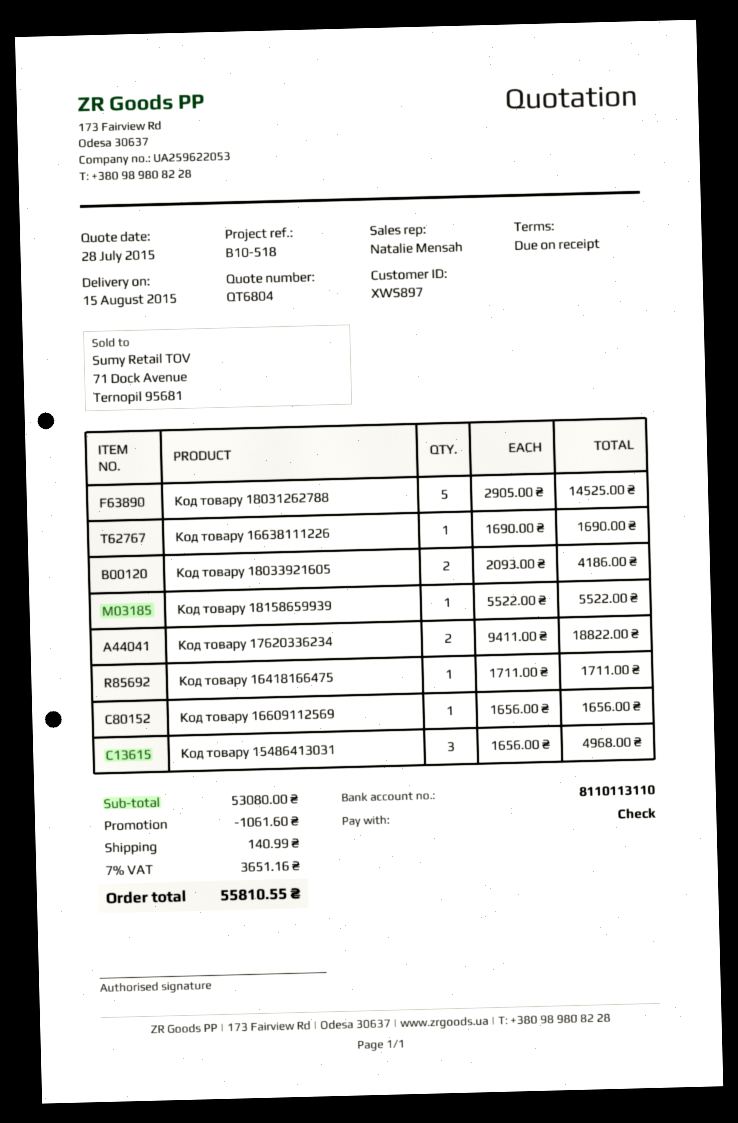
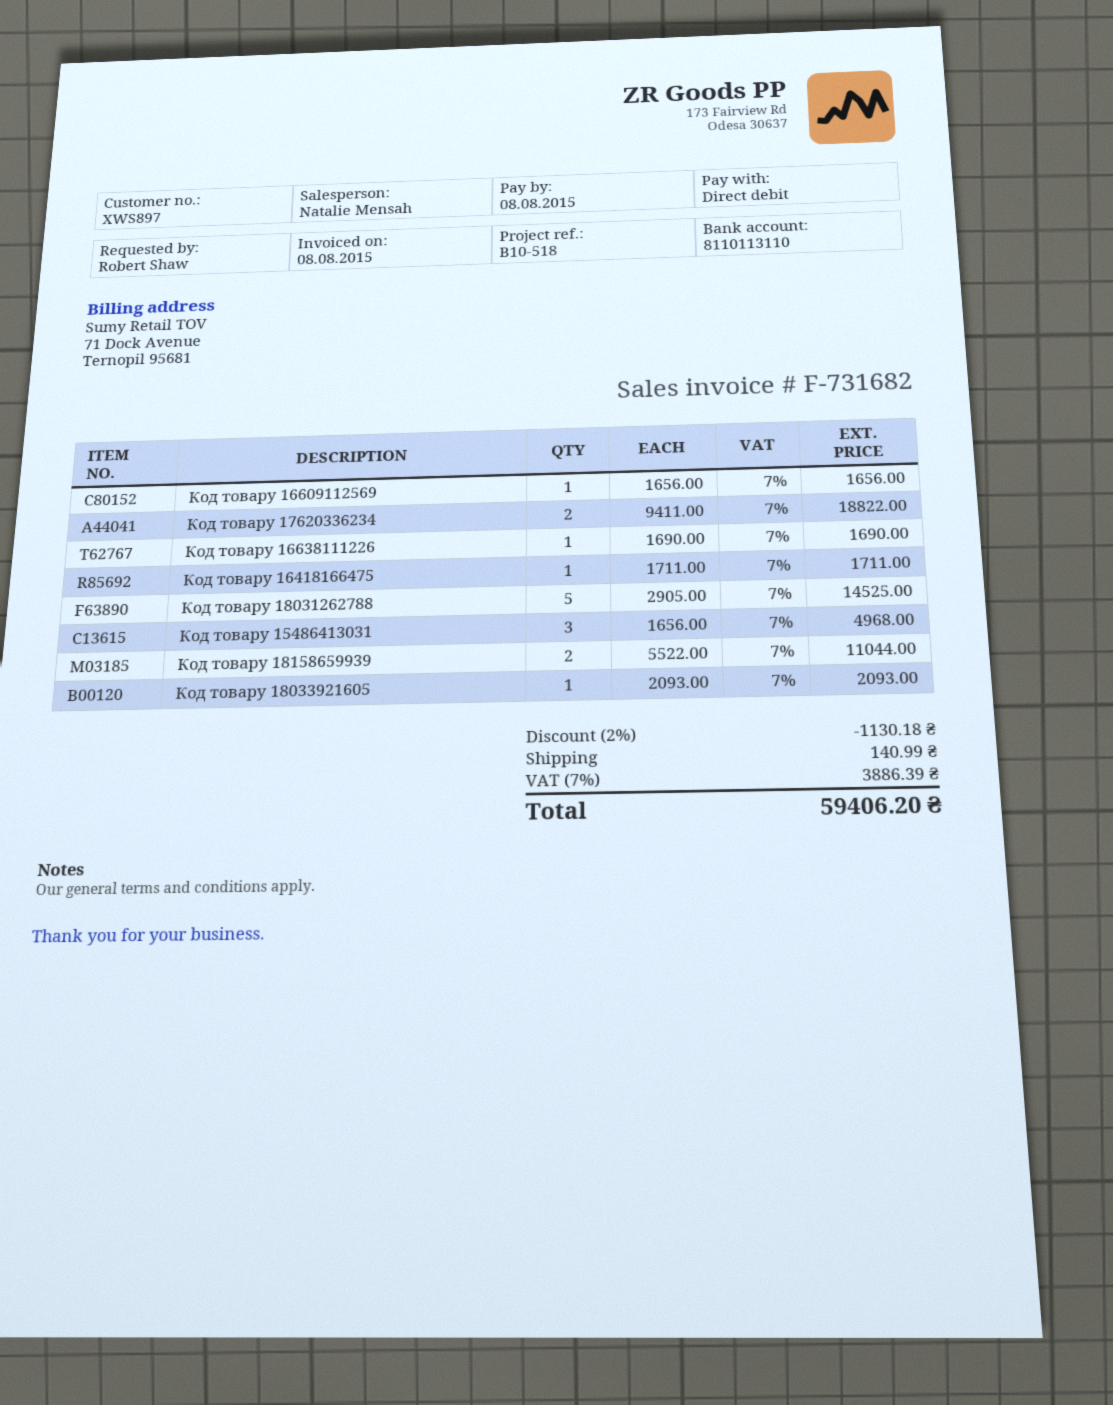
payment method: cheque -> direct debit
Код товару 18033921605: 2 x 2093.00 = 4186.00 -> 1 x 2093.00 = 2093.00
Код товару 18158659939: 1 x 5522.00 = 5522.00 -> 2 x 5522.00 = 11044.00
discount: 1061.60 -> 1130.18
tax: 7% = 3651.16 -> 7% = 3886.39
total: 55810.55 -> 59406.20

